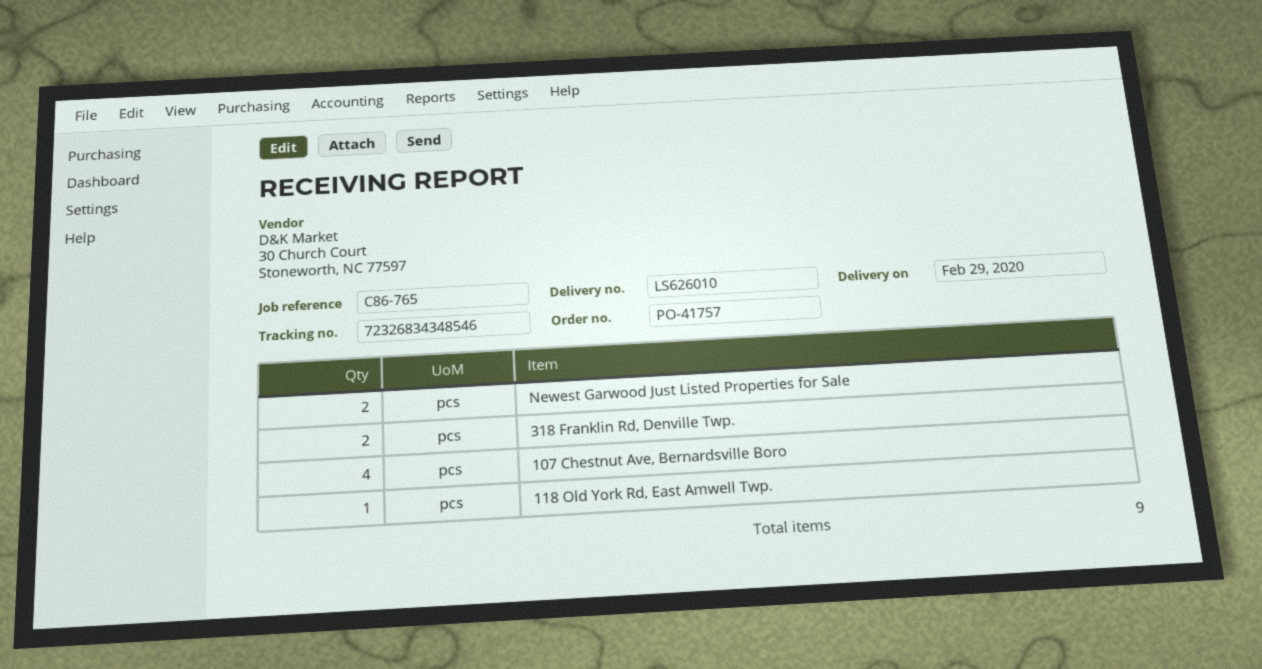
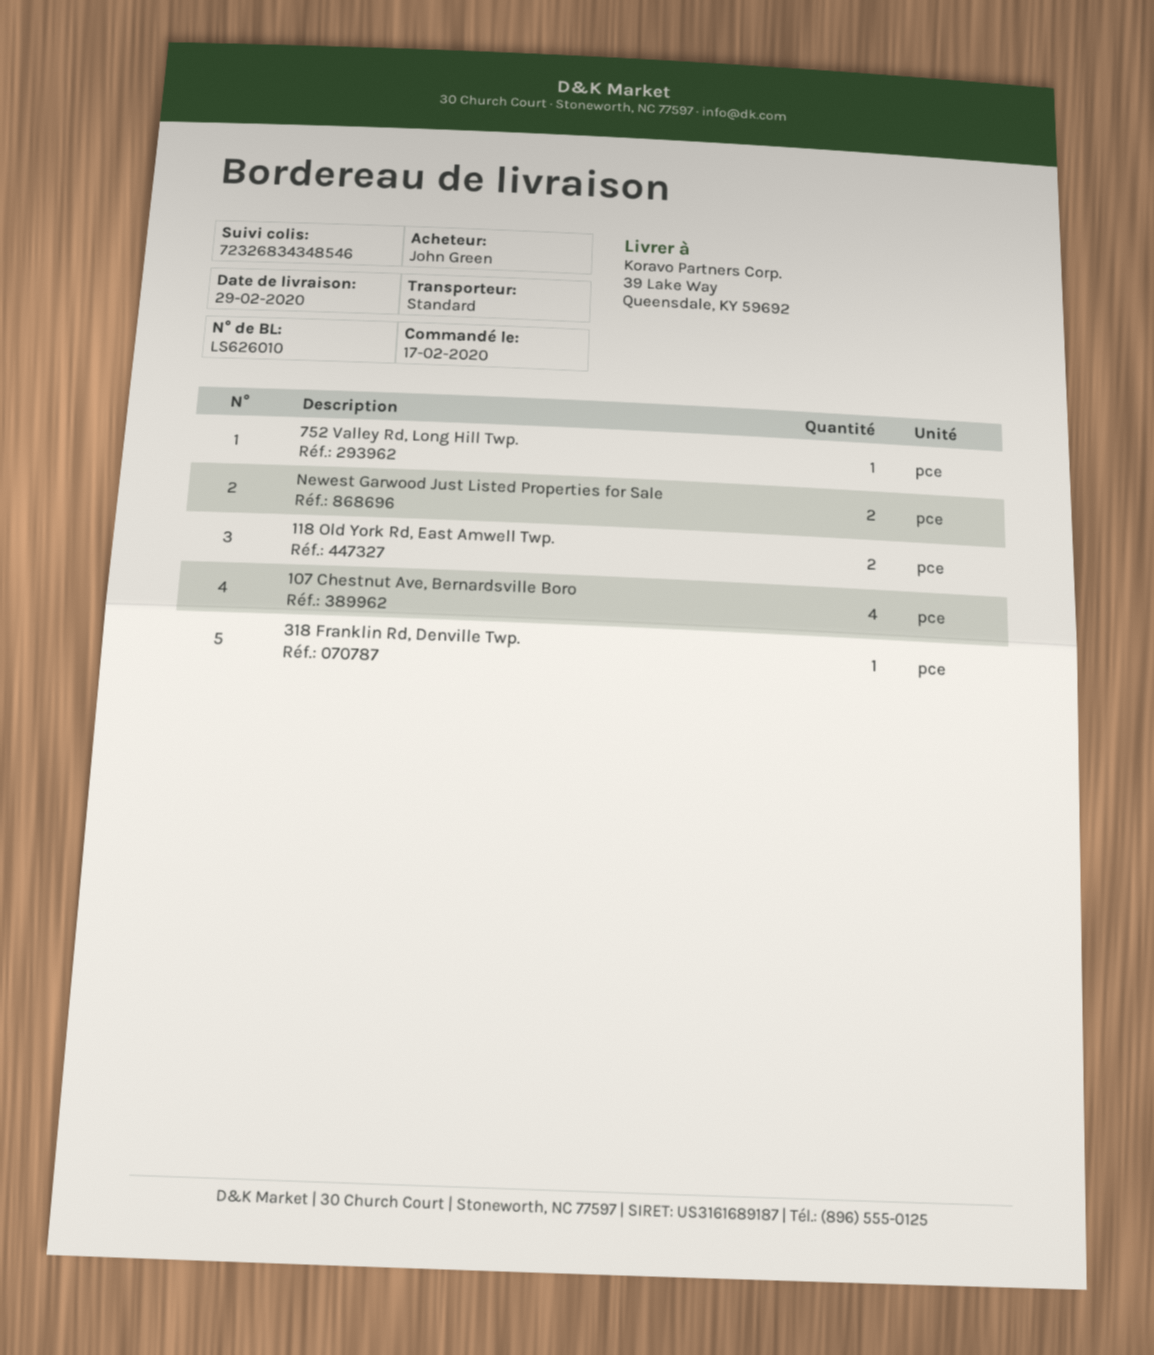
318 Franklin Rd, Denville Twp.: 2 -> 1
118 Old York Rd, East Amwell Twp.: 1 -> 2
752 Valley Rd, Long Hill Twp.: none -> 1

